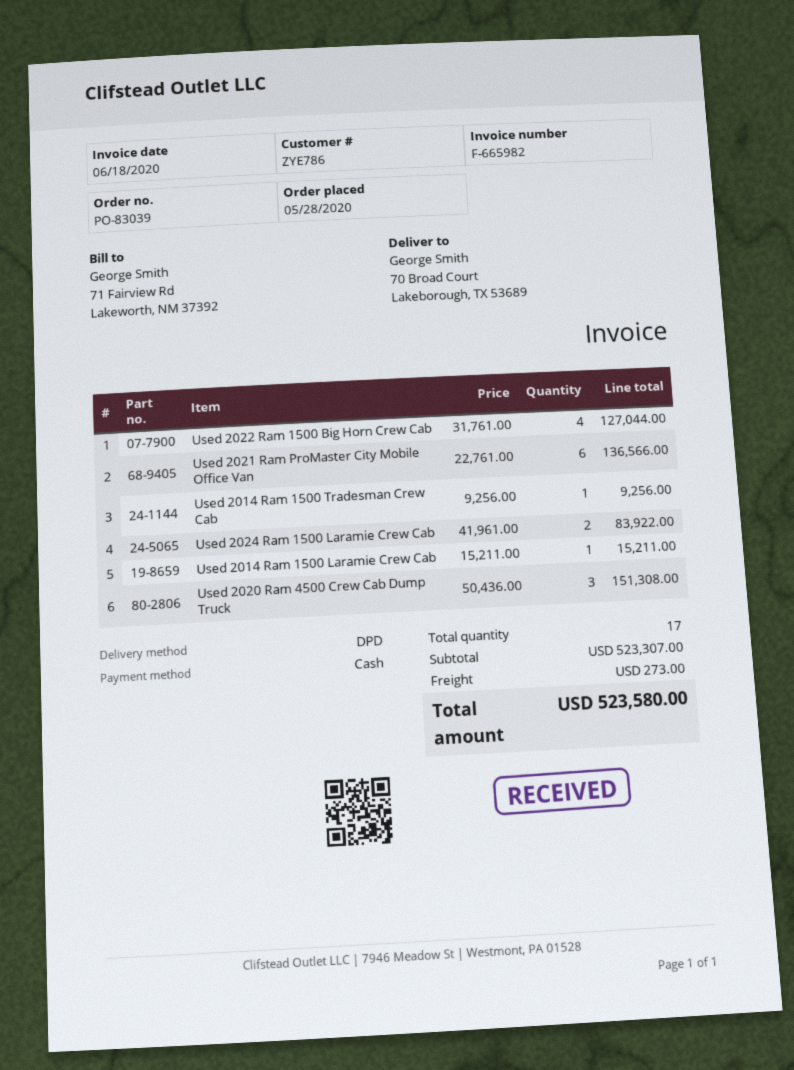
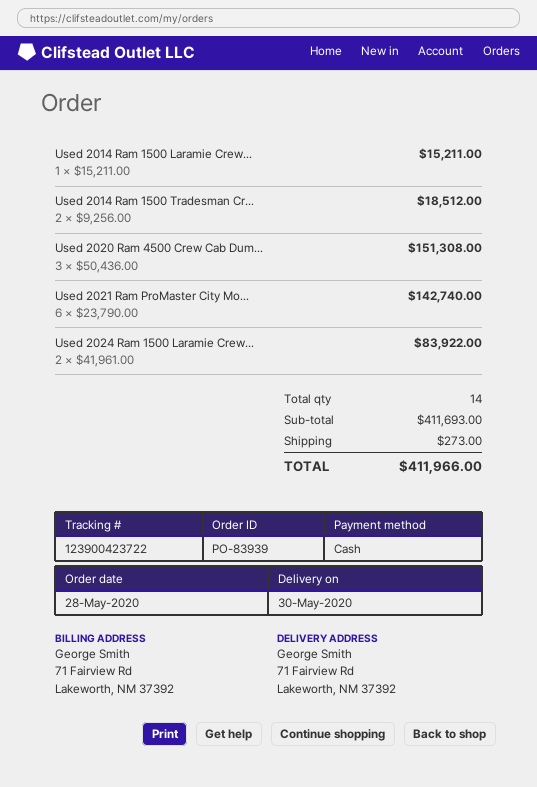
order number: PO-83039 -> PO-83939
ship to: 70 Broad Court, Lakeborough, TX 53689 -> 71 Fairview Rd, Lakeworth, NM 37392
Used 2022 Ram 1500 Big Horn Crew Cab: 4 x 31761.00 = 127044.00 -> none
Used 2021 Ram ProMaster City Mobile Office Van: 6 x 22761.00 = 136566.00 -> 6 x 23790.00 = 142740.00
Used 2014 Ram 1500 Tradesman Crew Cab: 1 x 9256.00 = 9256.00 -> 2 x 9256.00 = 18512.00
total quantity: 17 -> 14
subtotal: 523307.00 -> 411693.00
total: 523580.00 -> 411966.00

